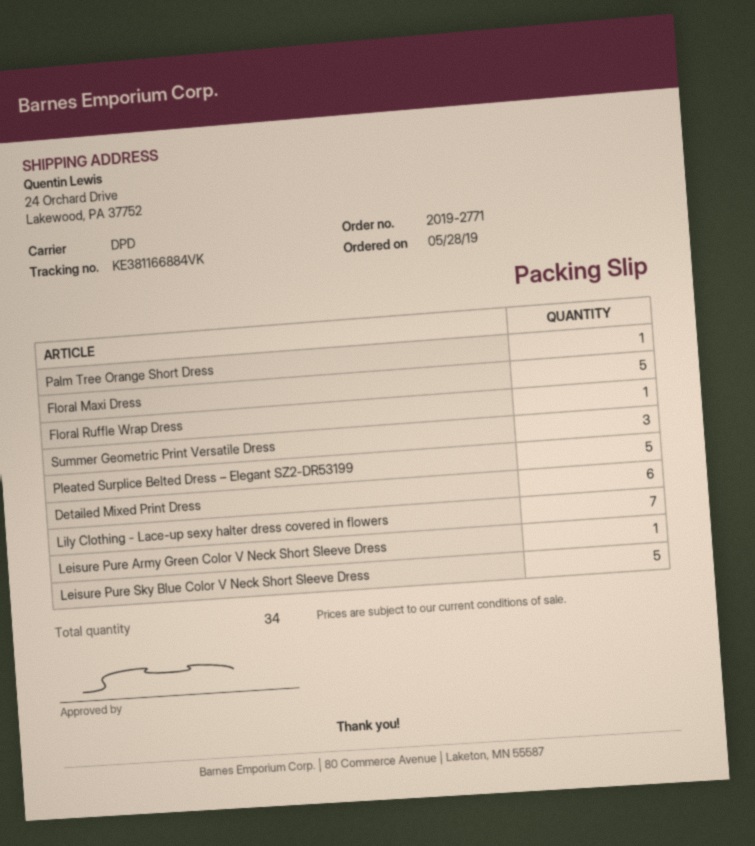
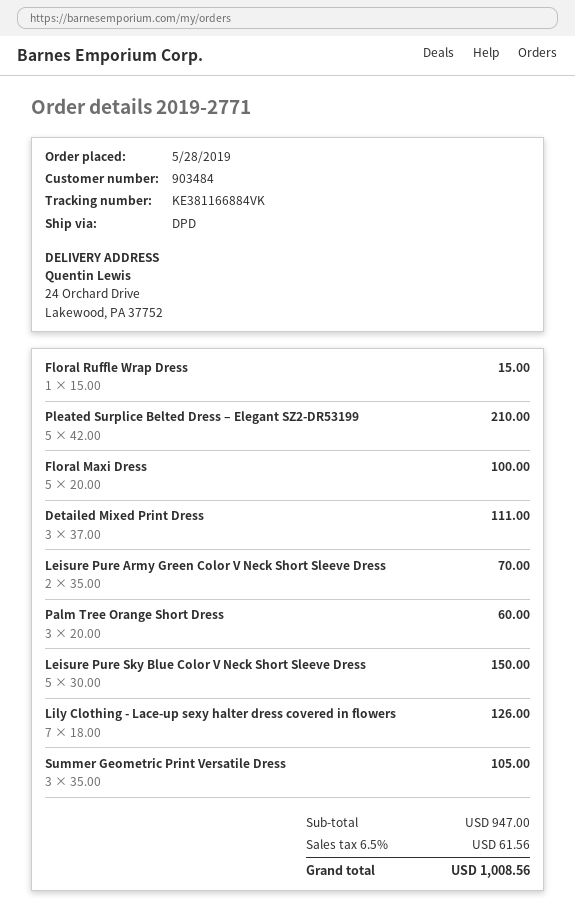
Palm Tree Orange Short Dress: 1 -> 3
Detailed Mixed Print Dress: 6 -> 3
Leisure Pure Army Green Color V Neck Short Sleeve Dress: 1 -> 2

